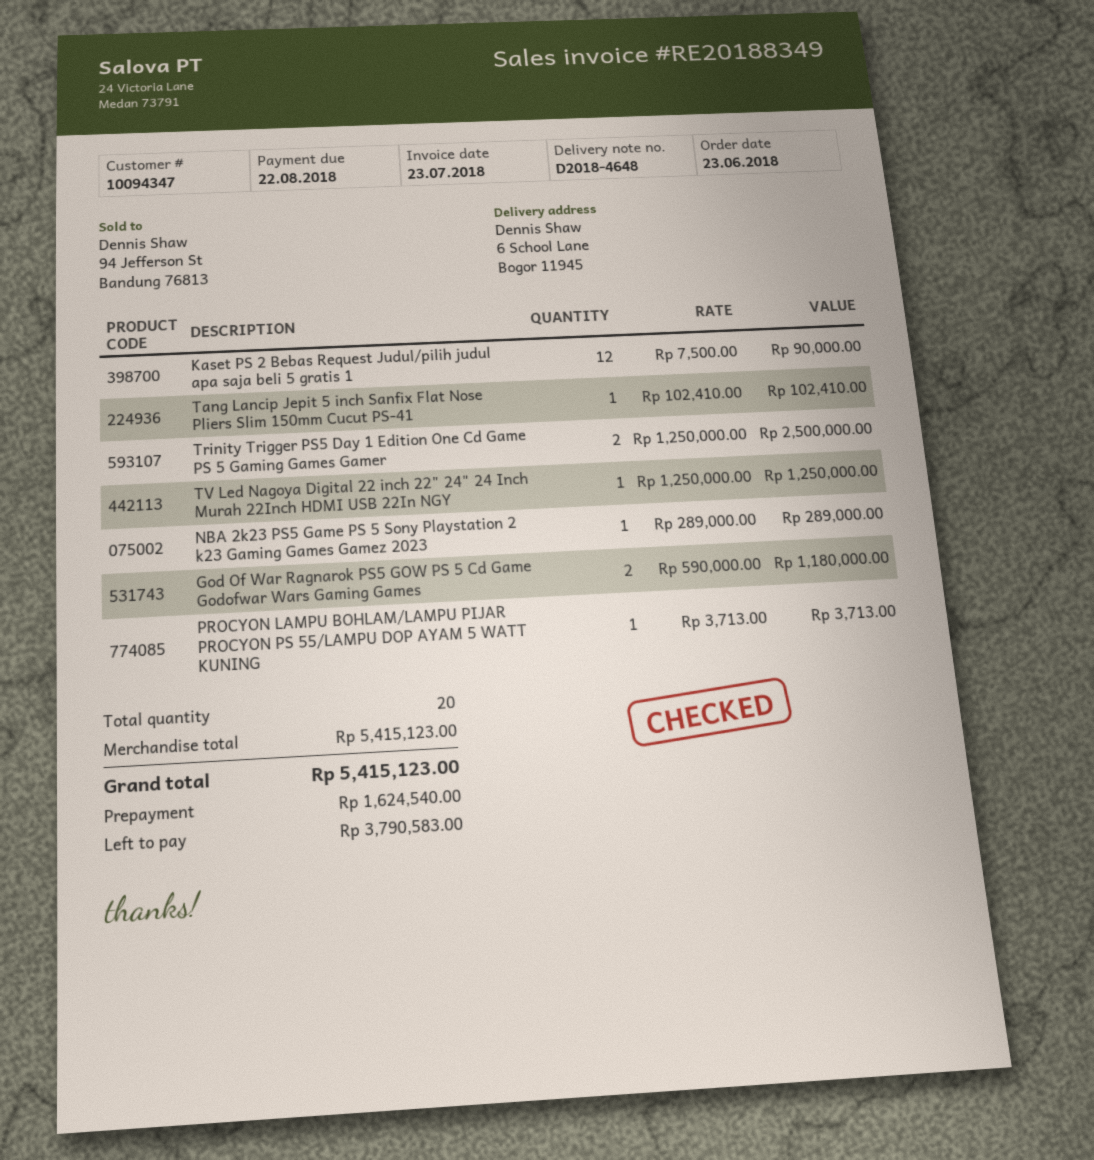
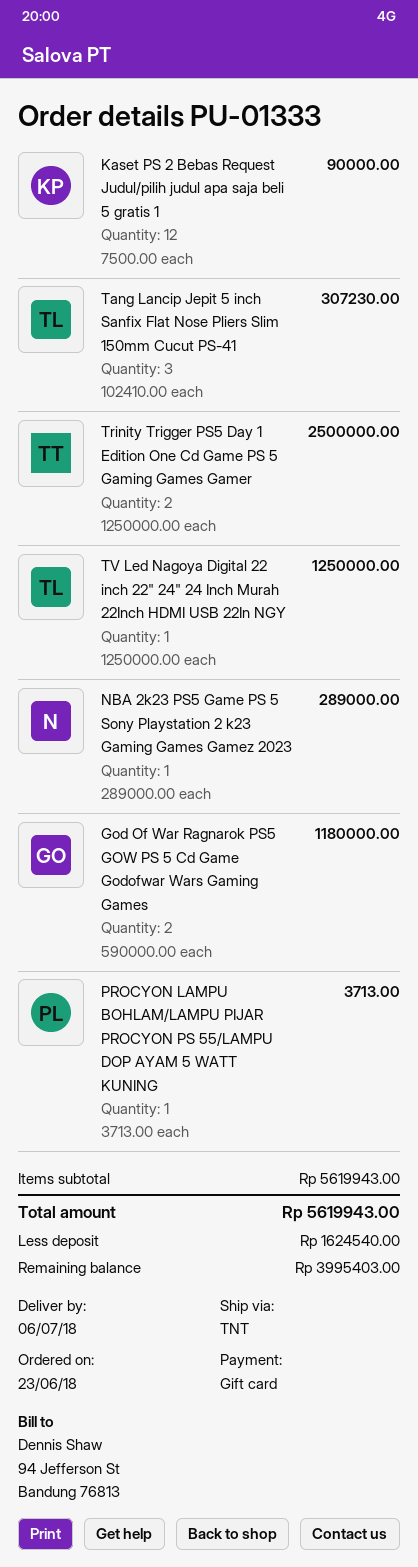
Tang Lancip Jepit 5 inch Sanfix Flat Nose Pliers Slim 150mm Cucut PS-41: 1 x 102410.00 = 102410.00 -> 3 x 102410.00 = 307230.00
subtotal: 5415123.00 -> 5619943.00
total: 5415123.00 -> 5619943.00
balance: 3790583.00 -> 3995403.00

